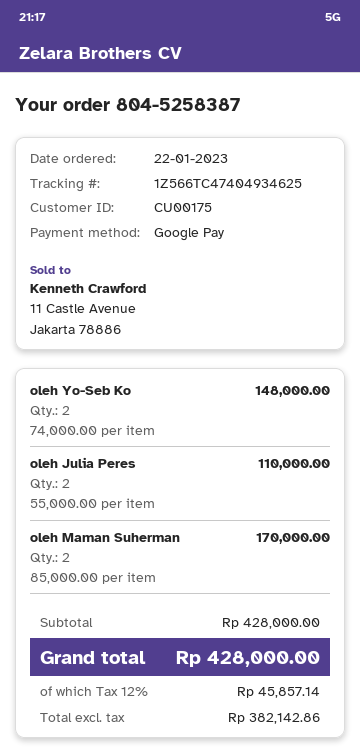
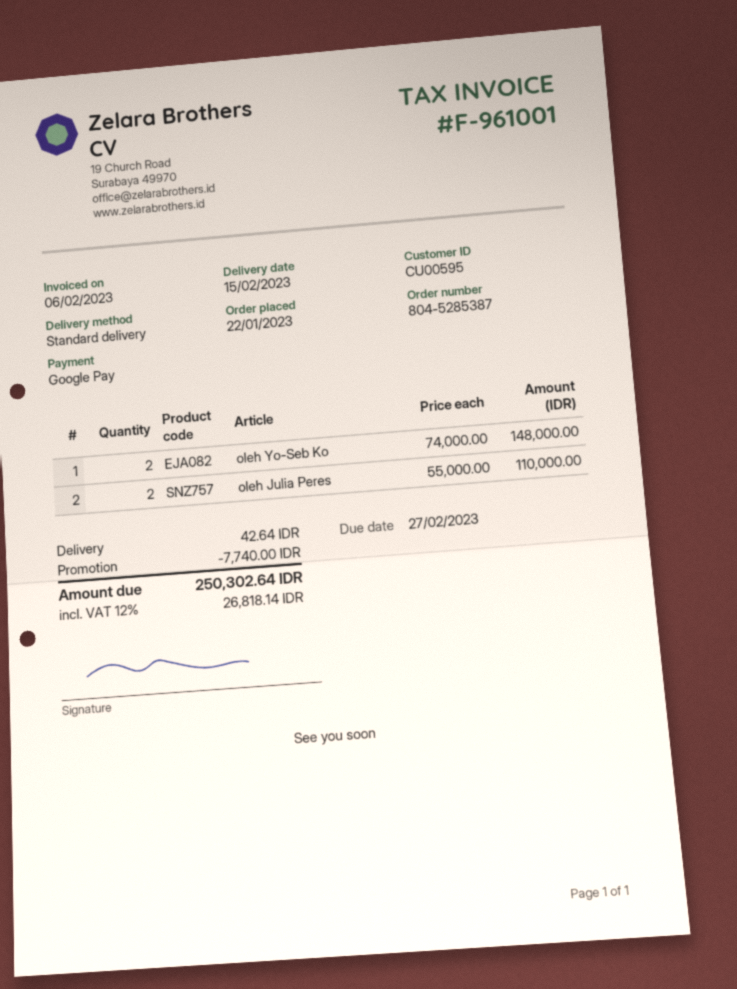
order number: 804-5258387 -> 804-5285387
customer number: CU00175 -> CU00595
oleh Maman Suherman: 2 x 85000.00 = 170000.00 -> none
discount: none -> 7740.00
shipping: none -> 42.64
tax: 12% = 45857.14 -> 12% = 26818.14
total: 428000.00 -> 250302.64

